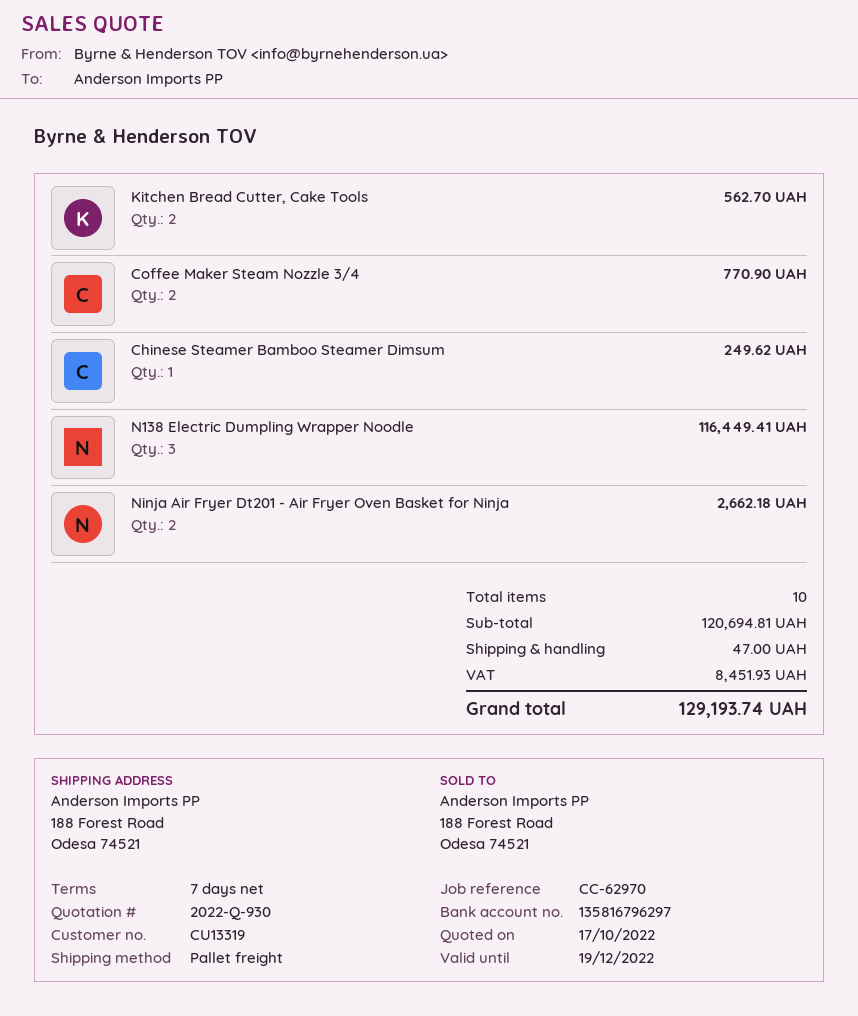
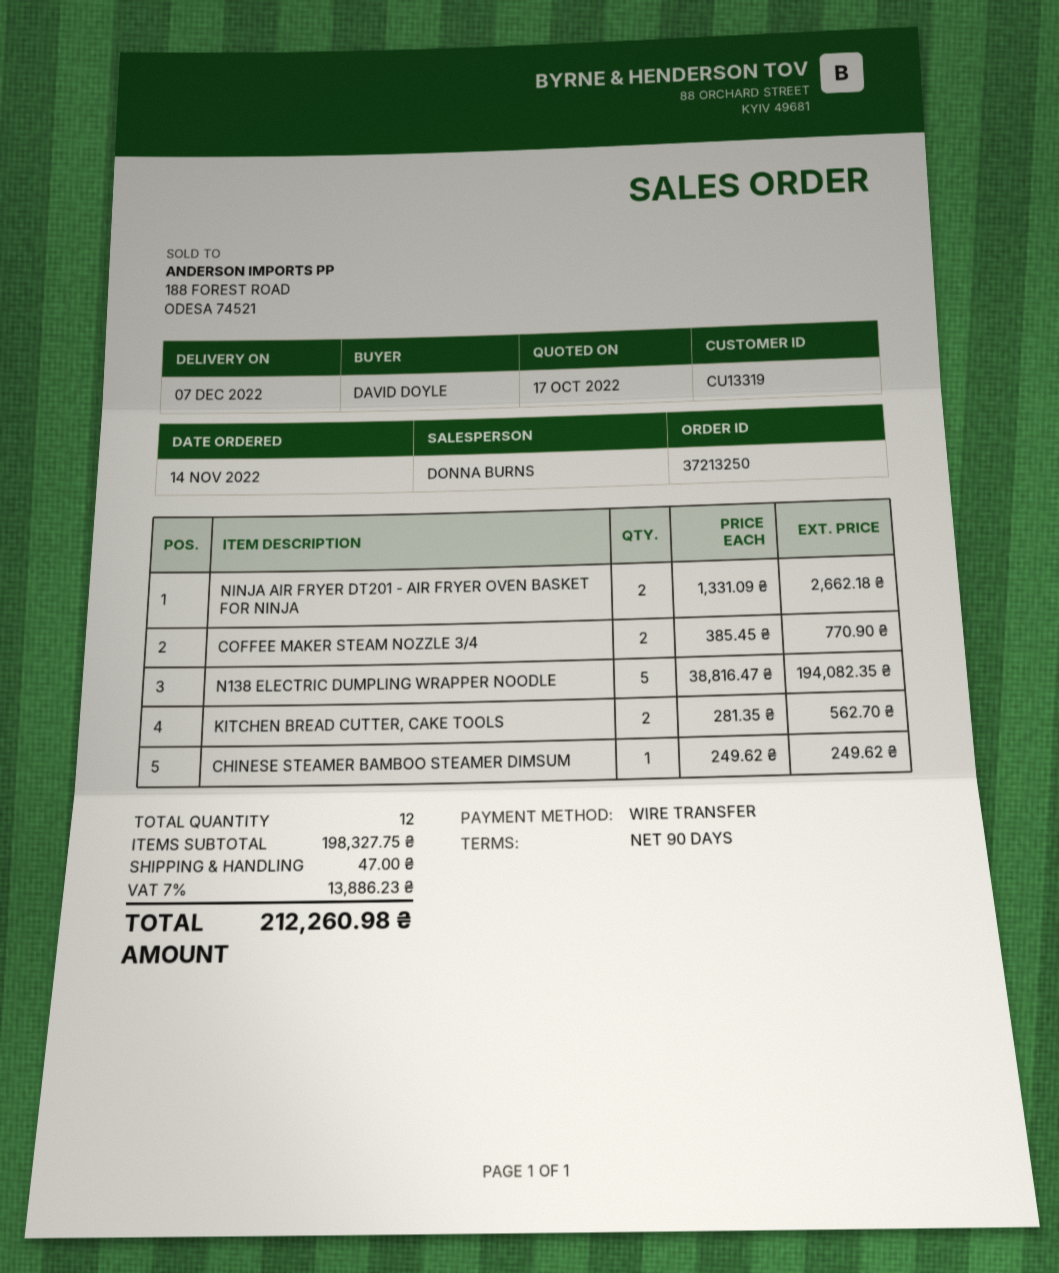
payment terms: 7 days -> 90 days
N138 Electric Dumpling Wrapper Noodle: 3 for 116449.41 -> 5 for 194082.35
total quantity: 10 -> 12
subtotal: 120694.81 -> 198327.75
tax: 8451.93 -> 13886.23
total: 129193.74 -> 212260.98

